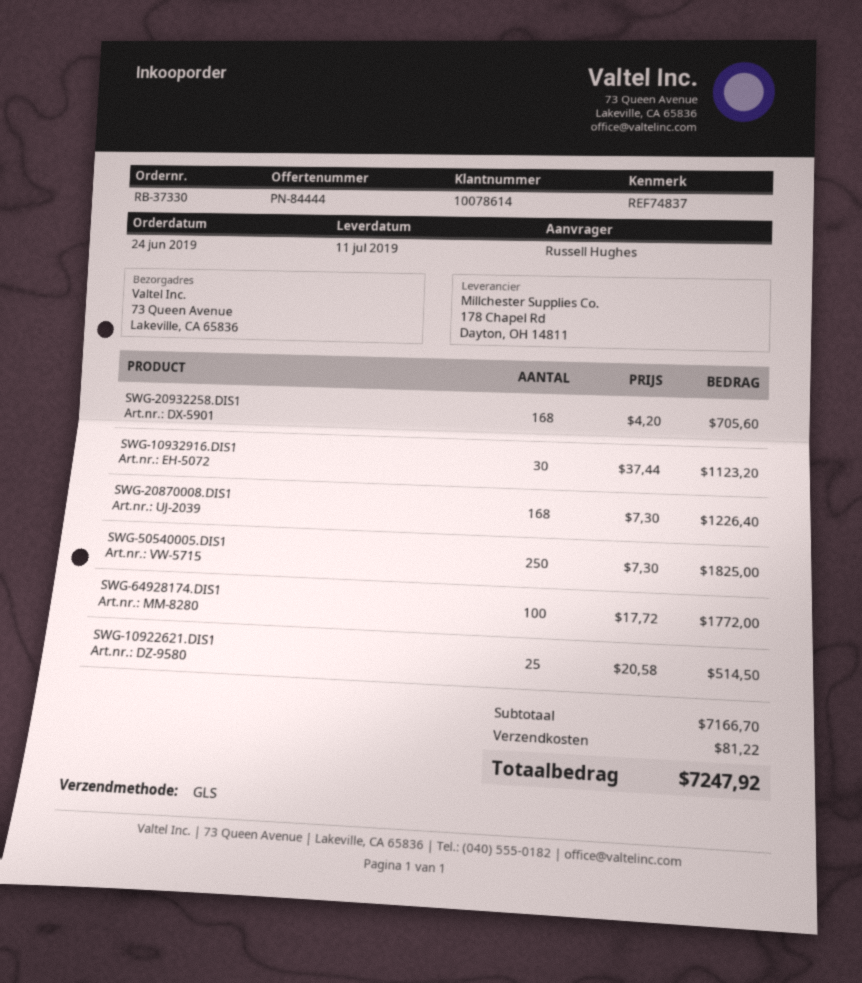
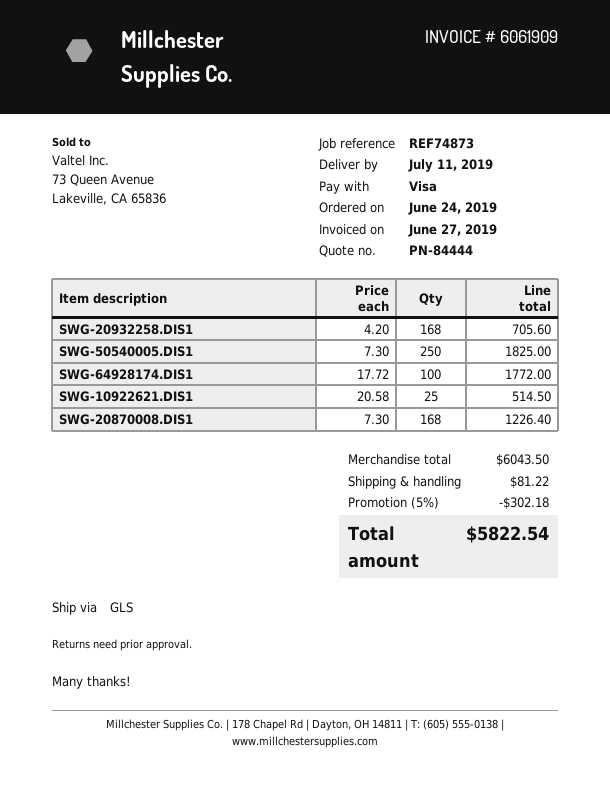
reference: REF74837 -> REF74873
SWG-10932916.DIS1: 30 x 37.44 = 1123.20 -> none
subtotal: 7166.70 -> 6043.50
discount: none -> 5% = 302.18
total: 7247.92 -> 5822.54

